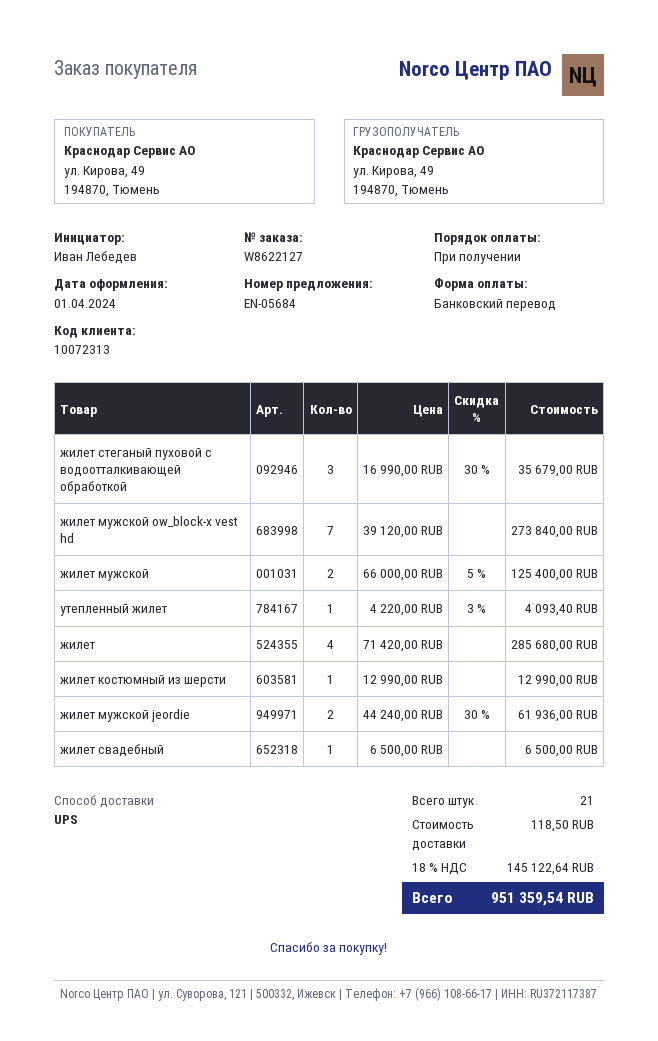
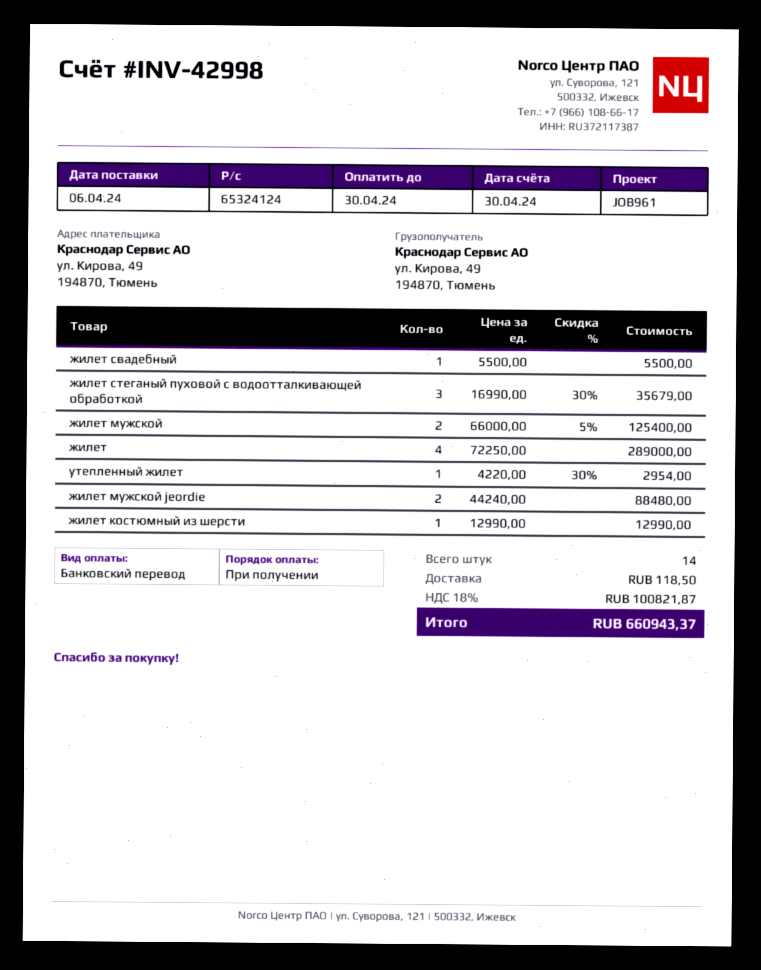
жилет мужской ow_block-x vest hd: 7 x 39120.00 = 273840.00 -> none
утепленный жилет: 1 x 4220.00 - 3% = 4093.40 -> 1 x 4220.00 - 30% = 2954.00
жилет: 4 x 71420.00 = 285680.00 -> 4 x 72250.00 = 289000.00
жилет мужcкой jeordie: 2 x 44240.00 - 30% = 61936.00 -> 2 x 44240.00 = 88480.00
жилет свадебный: 1 x 6500.00 = 6500.00 -> 1 x 5500.00 = 5500.00
total quantity: 21 -> 14
tax: 18% = 145122.64 -> 18% = 100821.87
total: 951359.54 -> 660943.37

